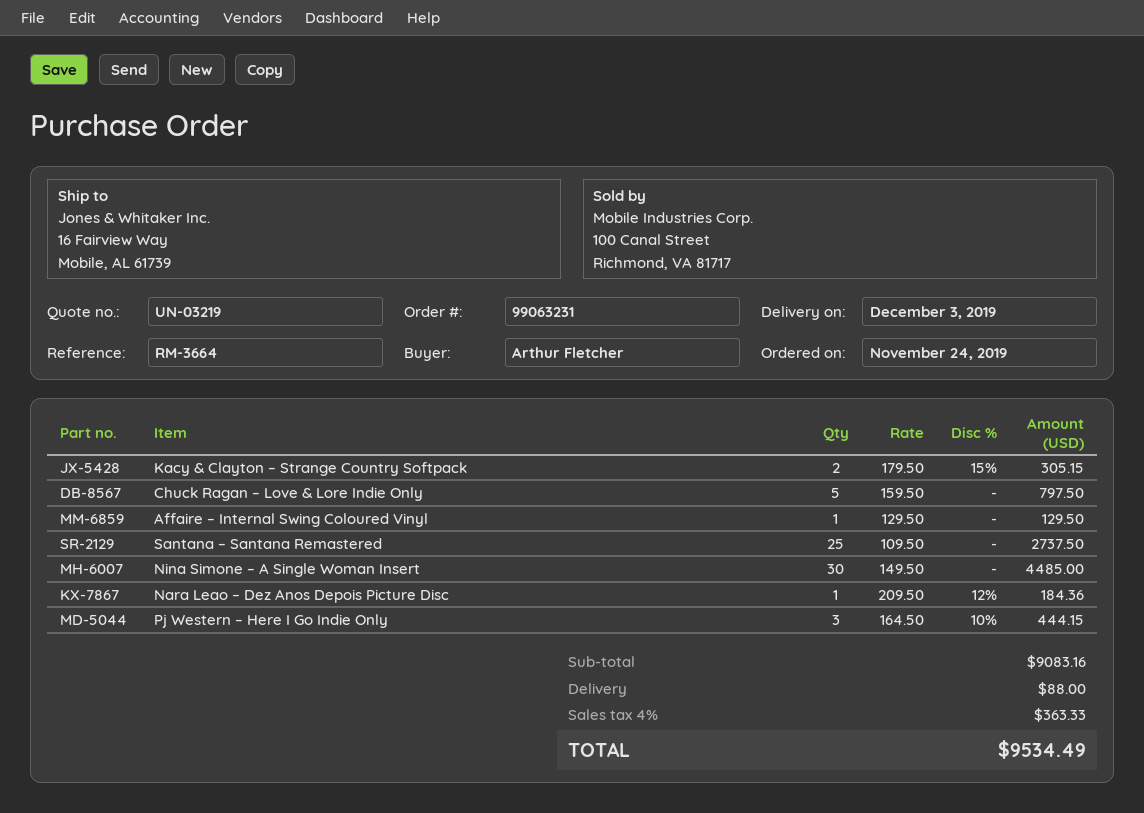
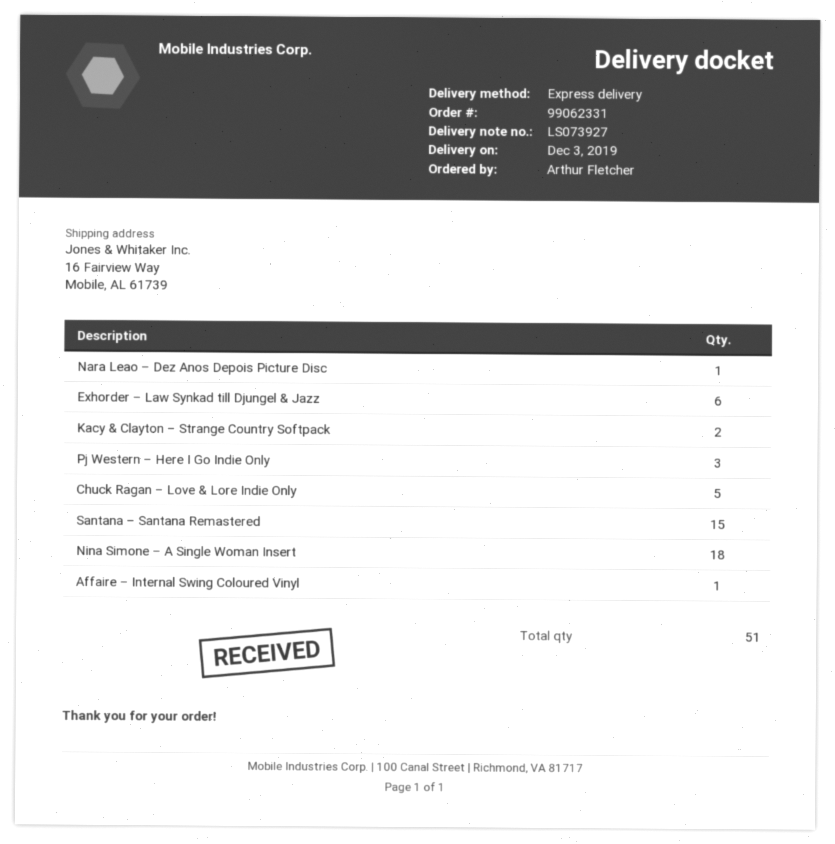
order number: 99063231 -> 99062331
Santana – Santana Remastered: 25 -> 15
Nina Simone – A Single Woman Insert: 30 -> 18
Exhorder – Law Synkad till Djungel & Jazz: none -> 6

